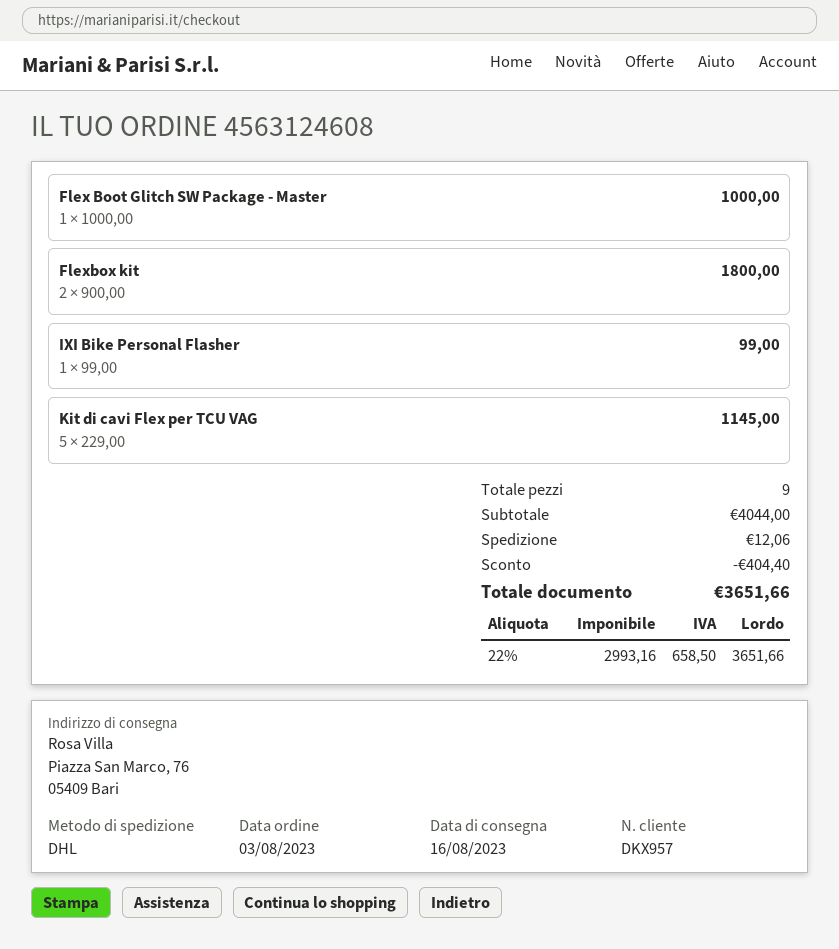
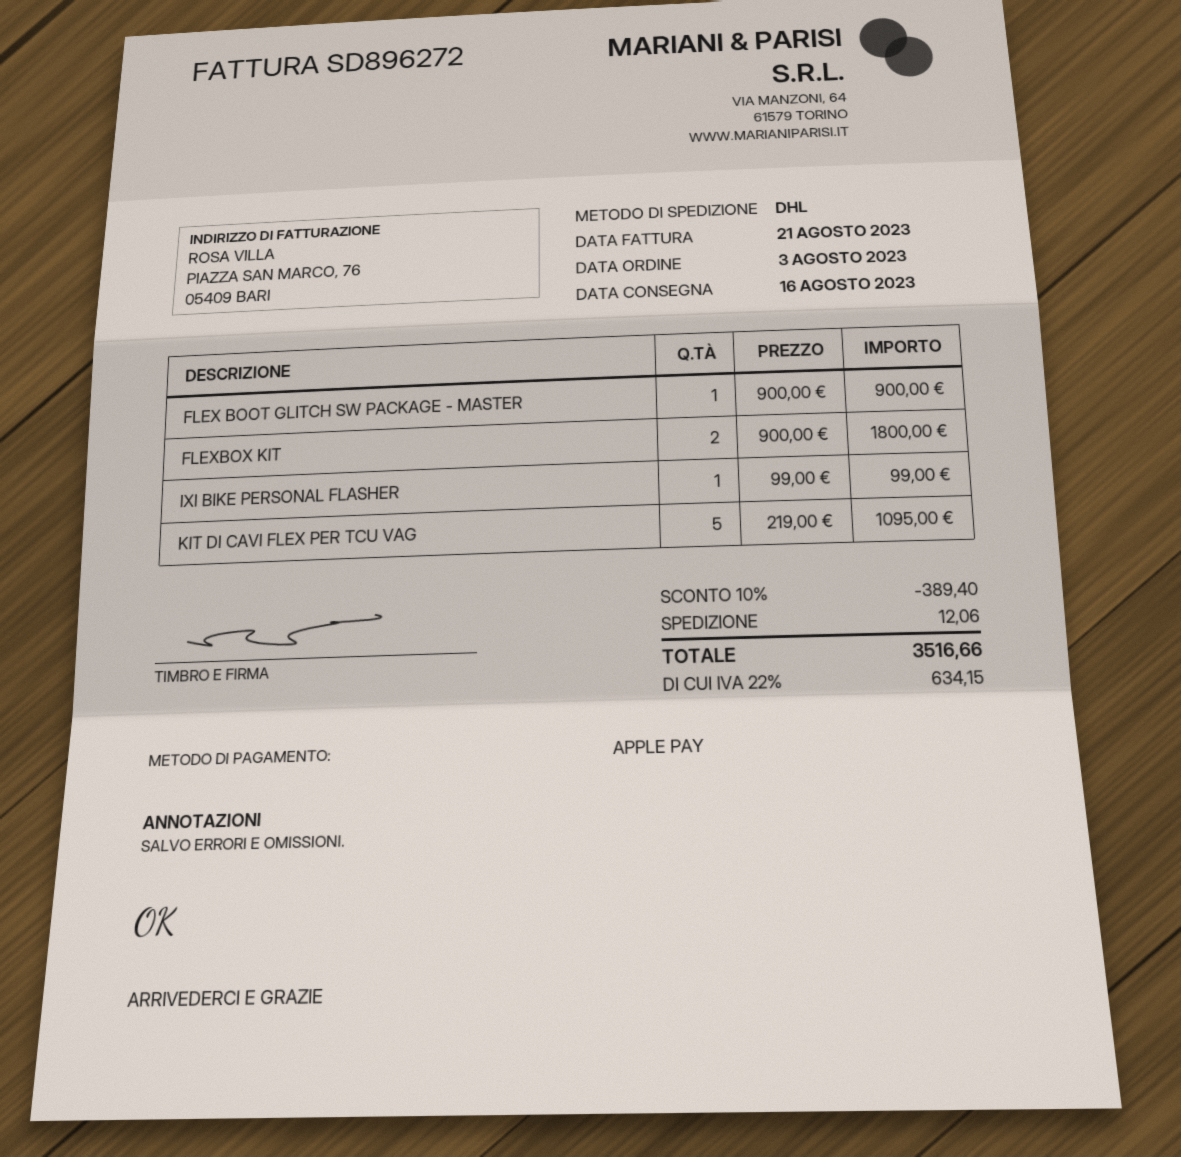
Flex Boot Glitch SW Package - Master: 1 x 1000.00 = 1000.00 -> 1 x 900.00 = 900.00
Kit di cavi Flex per TCU VAG: 5 x 229.00 = 1145.00 -> 5 x 219.00 = 1095.00
discount: 404.40 -> 389.40
tax: 22% = 658.50 -> 22% = 634.15
total: 3651.66 -> 3516.66

